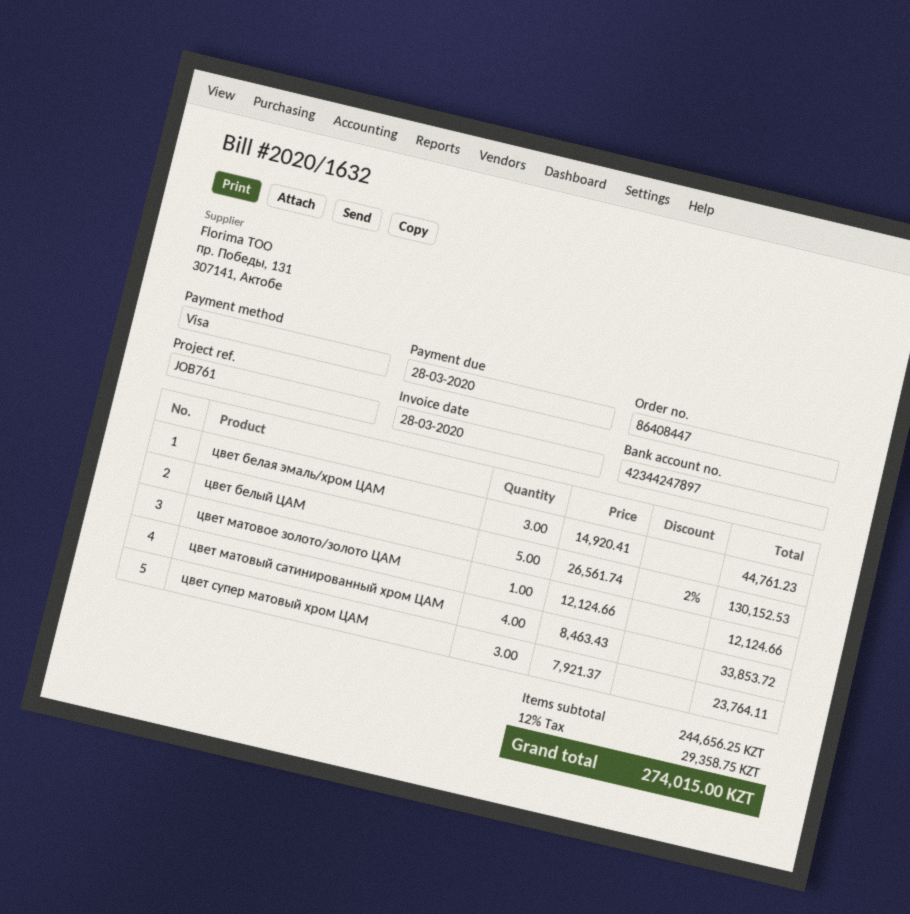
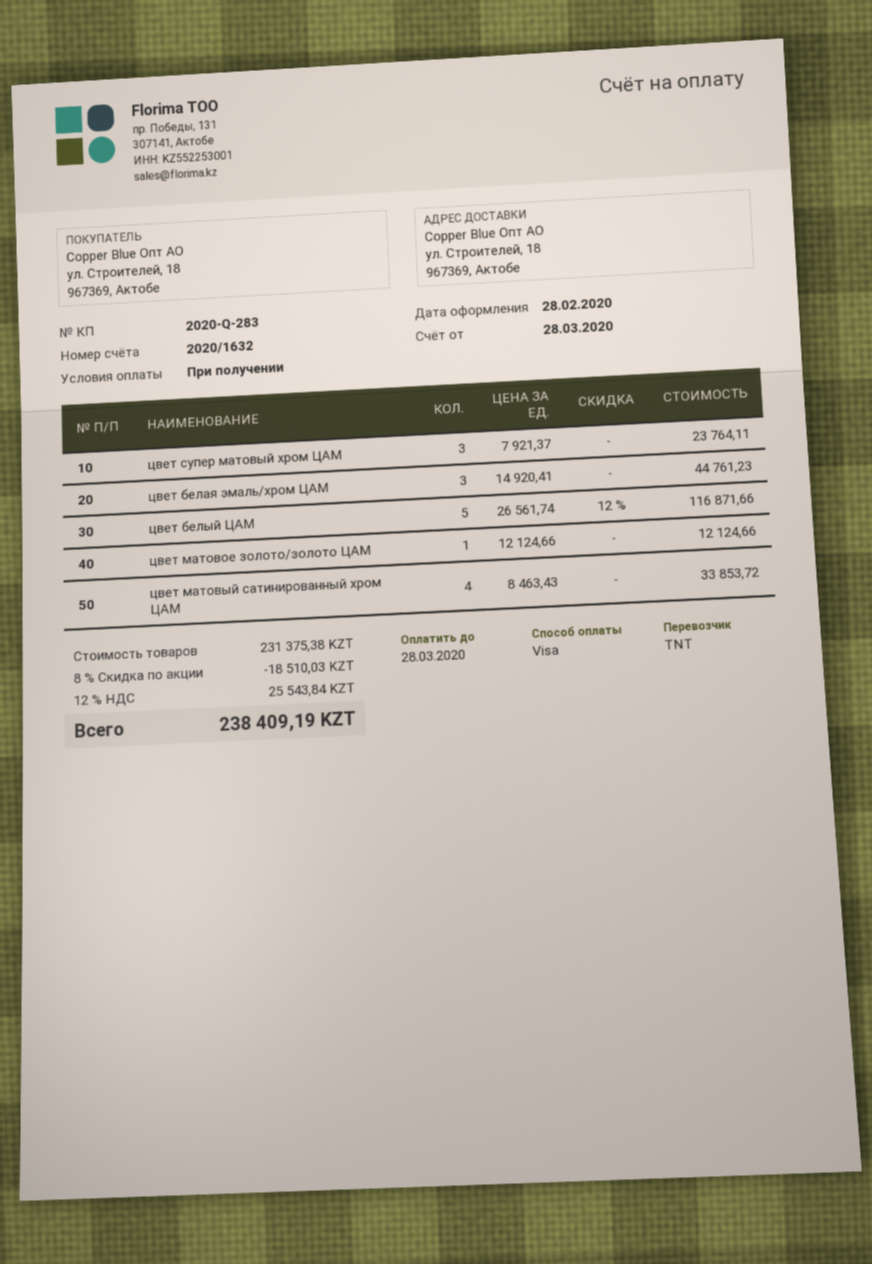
цвет белый ЦАМ: 5 x 26561.74 - 2% = 130152.53 -> 5 x 26561.74 - 12% = 116871.66
subtotal: 244656.25 -> 231375.38
discount: none -> 8% = 18510.03
tax: 12% = 29358.75 -> 12% = 25543.84
total: 274015.00 -> 238409.19

